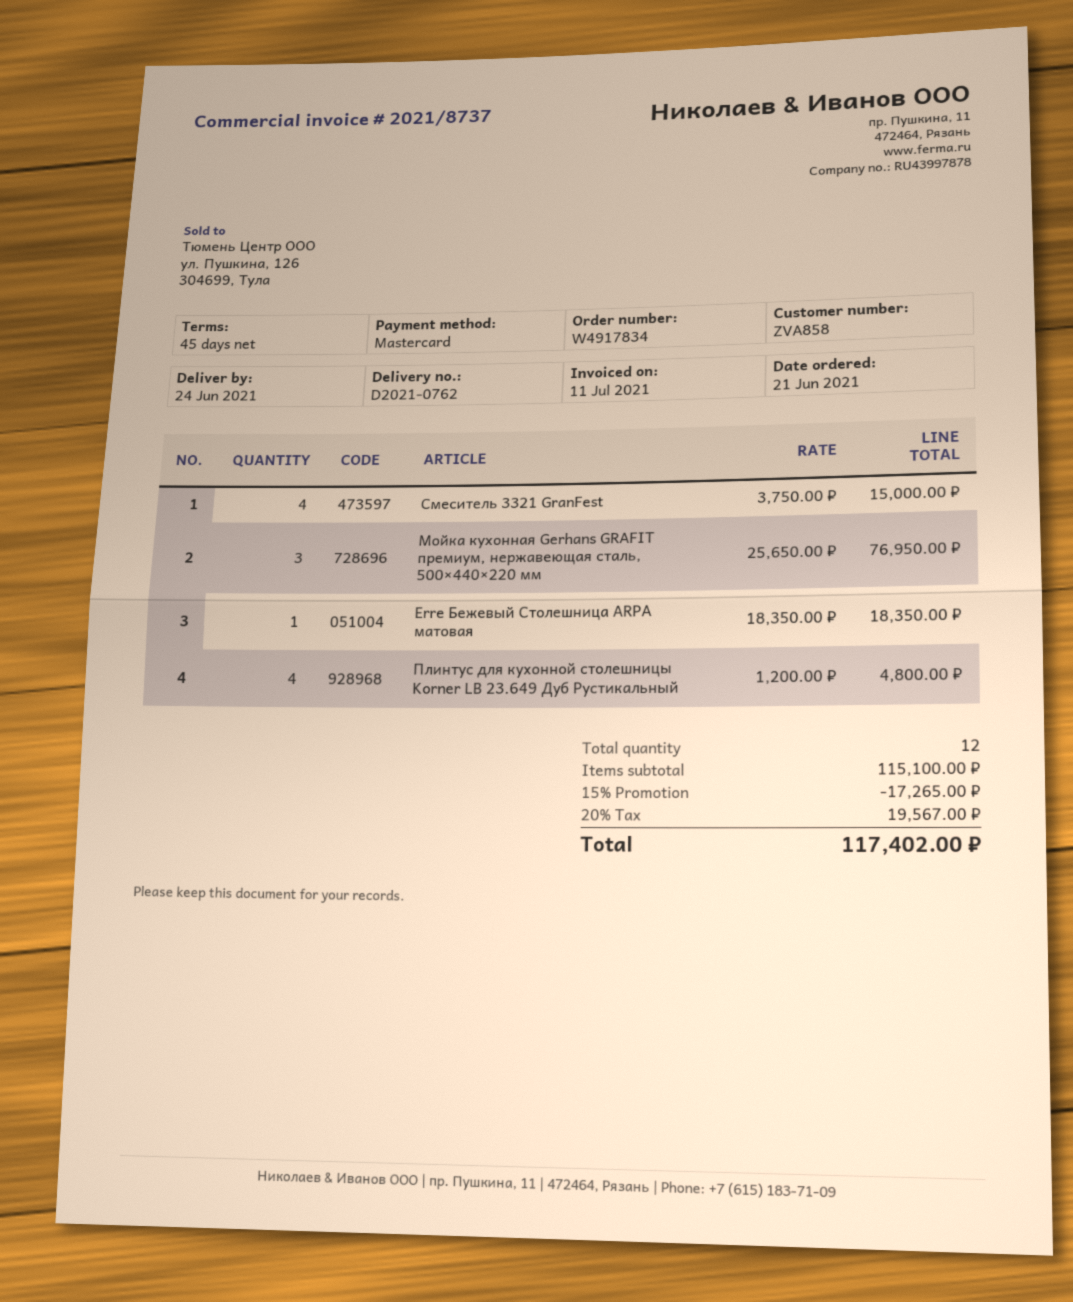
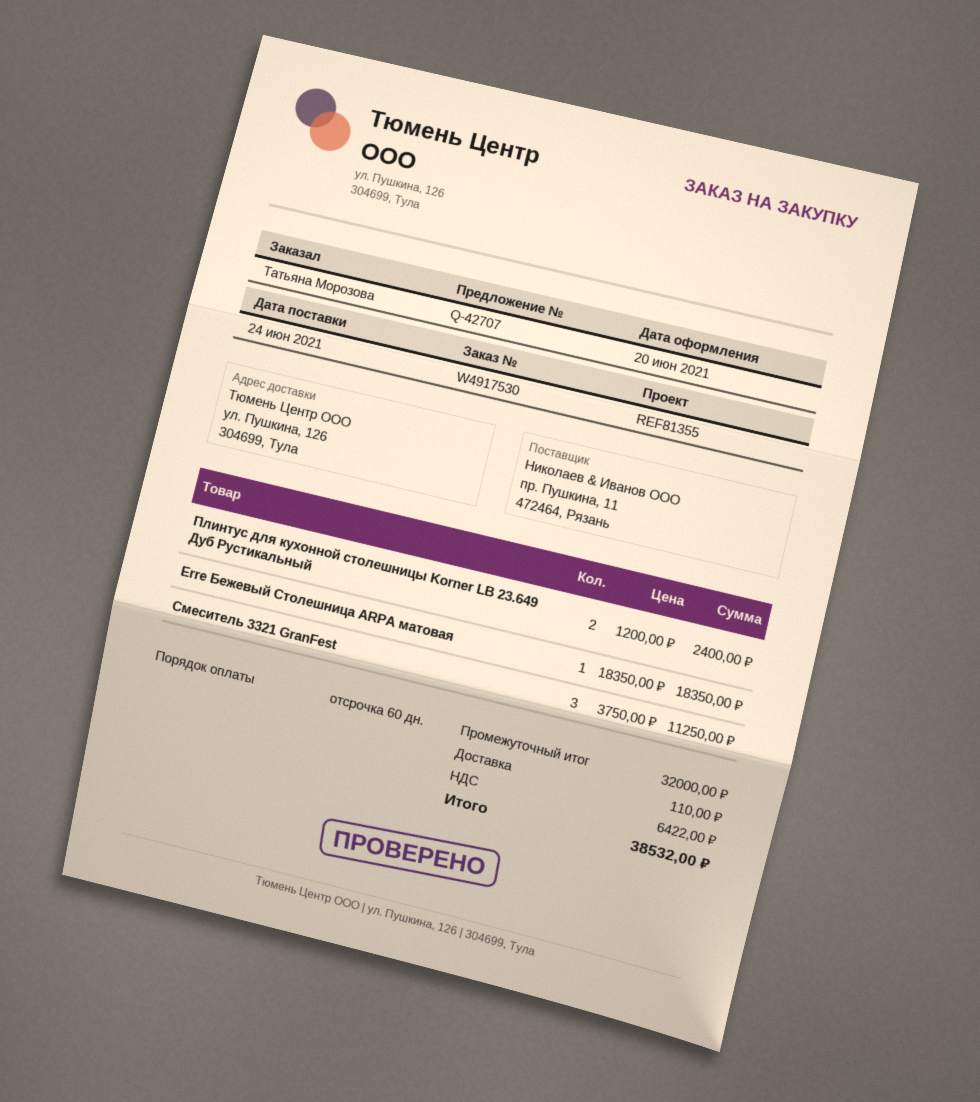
order number: W4917834 -> W4917530
order date: 2021-06-21 -> 2021-06-20
payment terms: 45 days -> 60 days
Смеситель 3321 GranFest: 4 x 3750.00 = 15000.00 -> 3 x 3750.00 = 11250.00
Мойка кухонная Gerhans GRAFIT премиум, нержавеющая сталь, 500×440×220 мм: 3 x 25650.00 = 76950.00 -> none
Плинтус для кухонной столешницы Korner LB 23.649 Дуб Рустикальный: 4 x 1200.00 = 4800.00 -> 2 x 1200.00 = 2400.00
subtotal: 115100.00 -> 32000.00
discount: 15% = 17265.00 -> none
shipping: none -> 110.00
tax: 19567.00 -> 6422.00
total: 117402.00 -> 38532.00

